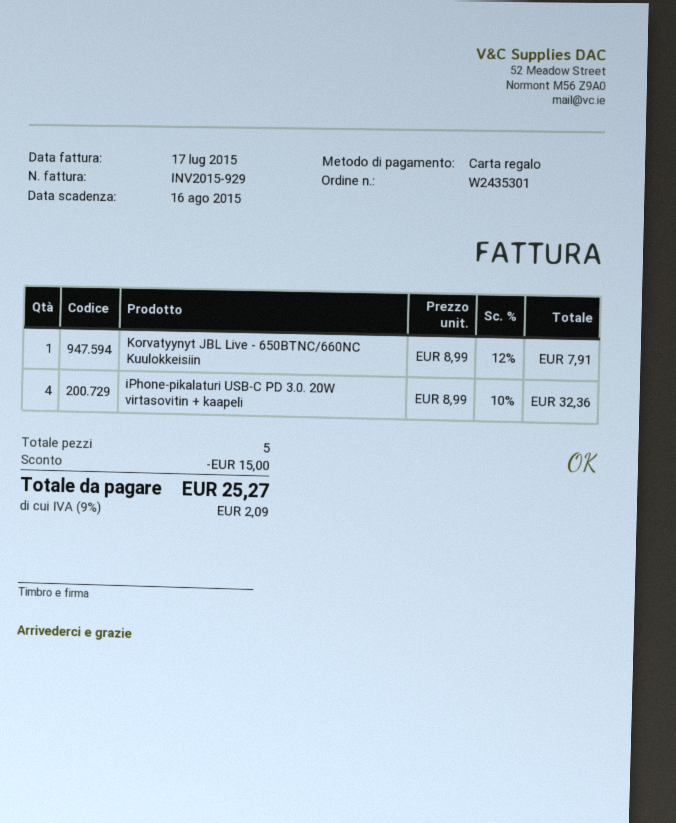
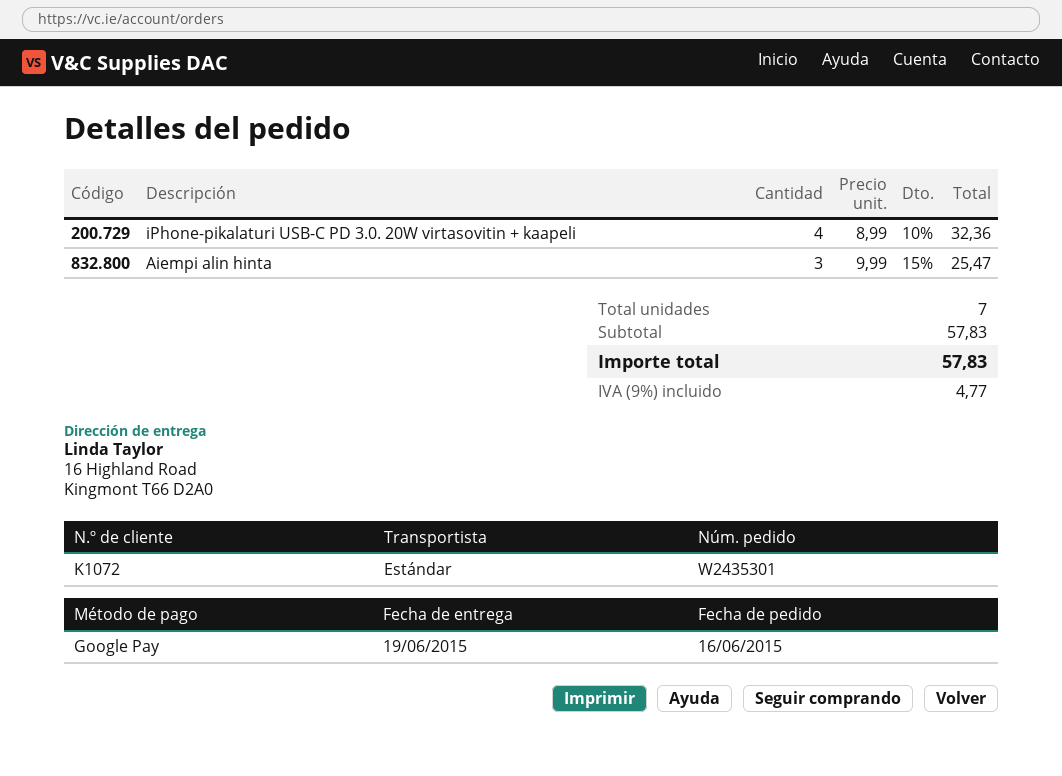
payment method: gift card -> Google Pay
Korvatyynyt JBL Live - 650BTNC/660NC Kuulokkeisiin: 1 x 8.99 - 12% = 7.91 -> none
Aiempi alin hinta: none -> 3 x 9.99 - 15% = 25.47
total quantity: 5 -> 7
discount: 15.00 -> none
tax: 9% = 2.09 -> 9% = 4.77
total: 25.27 -> 57.83

